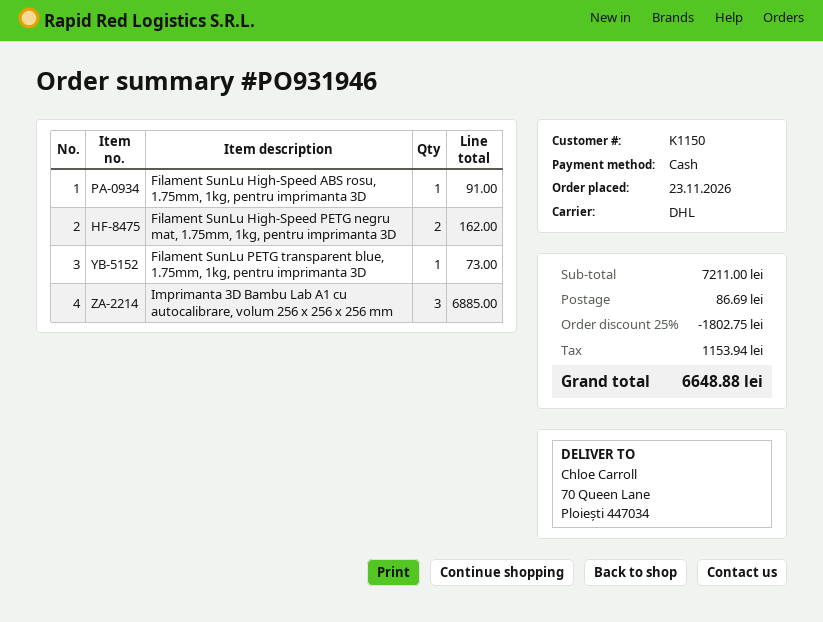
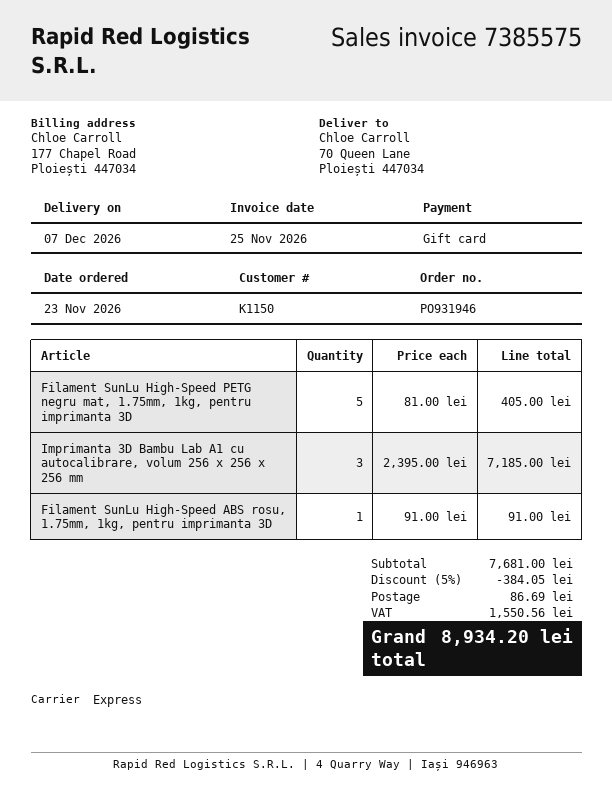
payment method: cash -> gift card
shipping method: DHL -> express
Filament SunLu High-Speed PETG negru mat, 1.75mm, 1kg, pentru imprimanta 3D: 2 for 162.00 -> 5 for 405.00
Filament SunLu PETG transparent blue, 1.75mm, 1kg, pentru imprimanta 3D: 1 for 73.00 -> none
Imprimanta 3D Bambu Lab A1 cu autocalibrare, volum 256 x 256 x 256 mm: 3 for 6885.00 -> 3 for 7185.00
subtotal: 7211.00 -> 7681.00
discount: 25% = 1802.75 -> 5% = 384.05
tax: 1153.94 -> 1550.56
total: 6648.88 -> 8934.20

